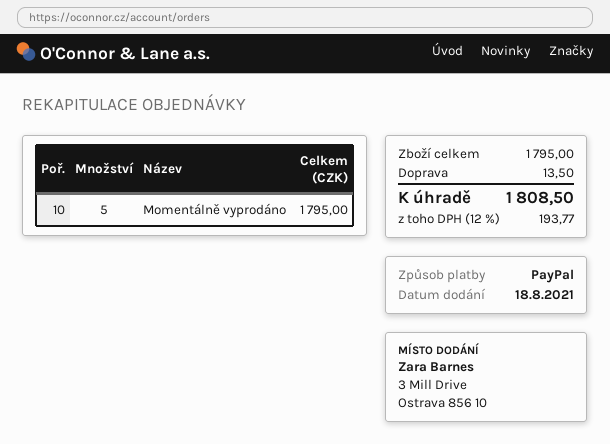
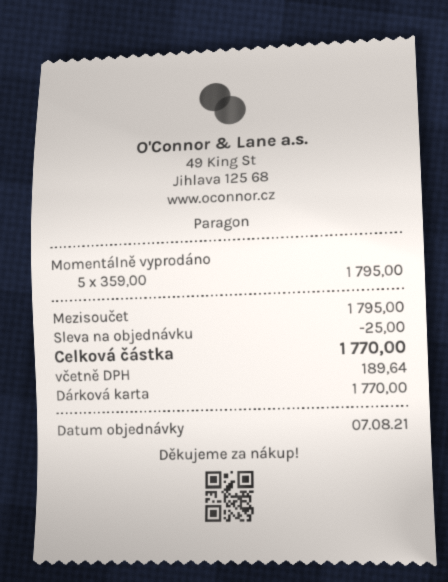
payment method: PayPal -> gift card
discount: none -> 25.00
shipping: 13.50 -> none
tax: 193.77 -> 189.64
total: 1808.50 -> 1770.00

